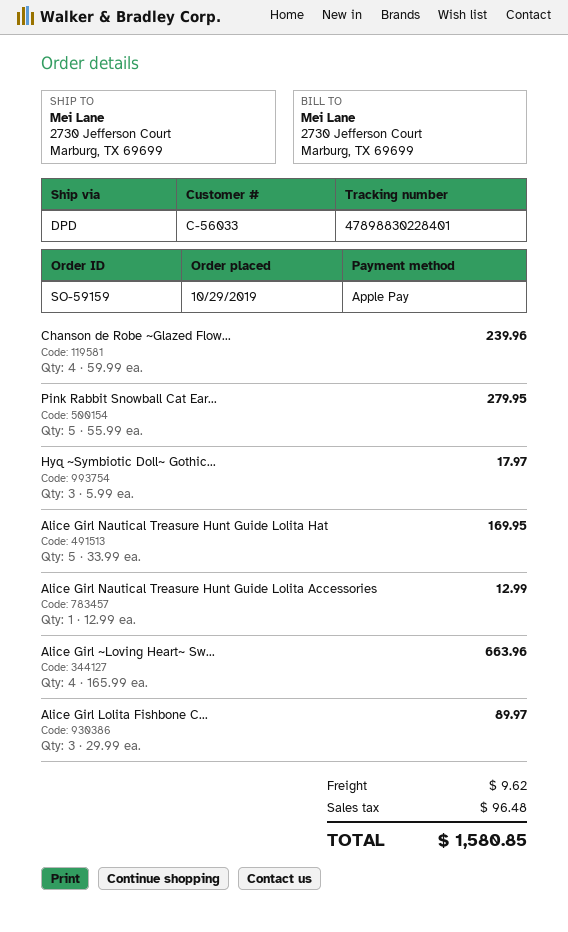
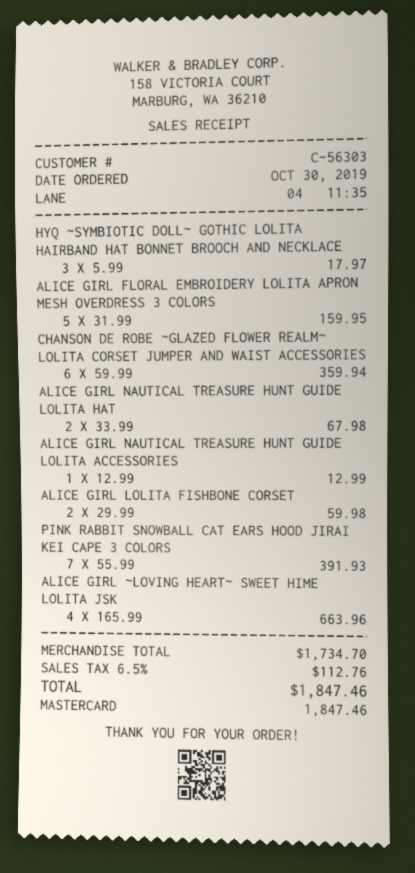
order date: 2019-10-29 -> 2019-10-30
customer number: C-56033 -> C-56303
payment method: Apple Pay -> Mastercard
Chanson de Robe ~Glazed Flow...: 4 x 59.99 = 239.96 -> 6 x 59.99 = 359.94
Pink Rabbit Snowball Cat Ear...: 5 x 55.99 = 279.95 -> 7 x 55.99 = 391.93
Alice Girl Nautical Treasure Hunt Guide Lolita Hat: 5 x 33.99 = 169.95 -> 2 x 33.99 = 67.98
Alice Girl Lolita Fishbone C...: 3 x 29.99 = 89.97 -> 2 x 29.99 = 59.98
ALICE GIRL FLORAL EMBROIDERY LOLITA APRON MESH OVERDRESS 3 COLORS: none -> 5 x 31.99 = 159.95
shipping: 9.62 -> none
tax: 96.48 -> 112.76
total: 1580.85 -> 1847.46

